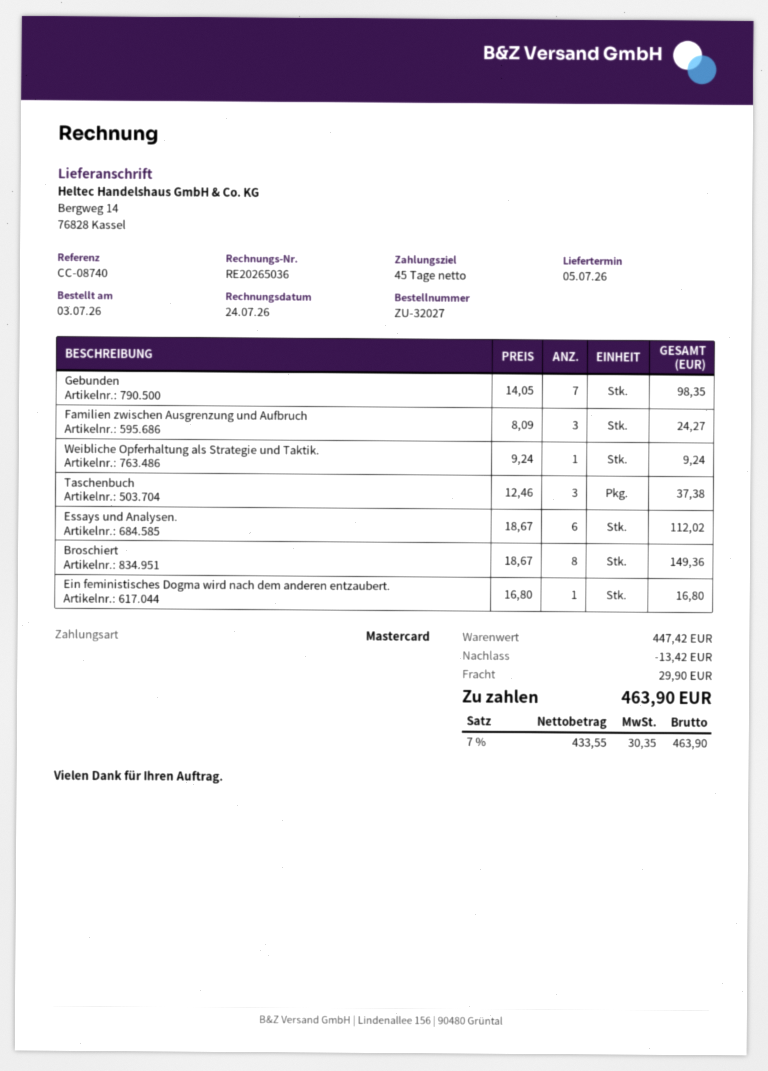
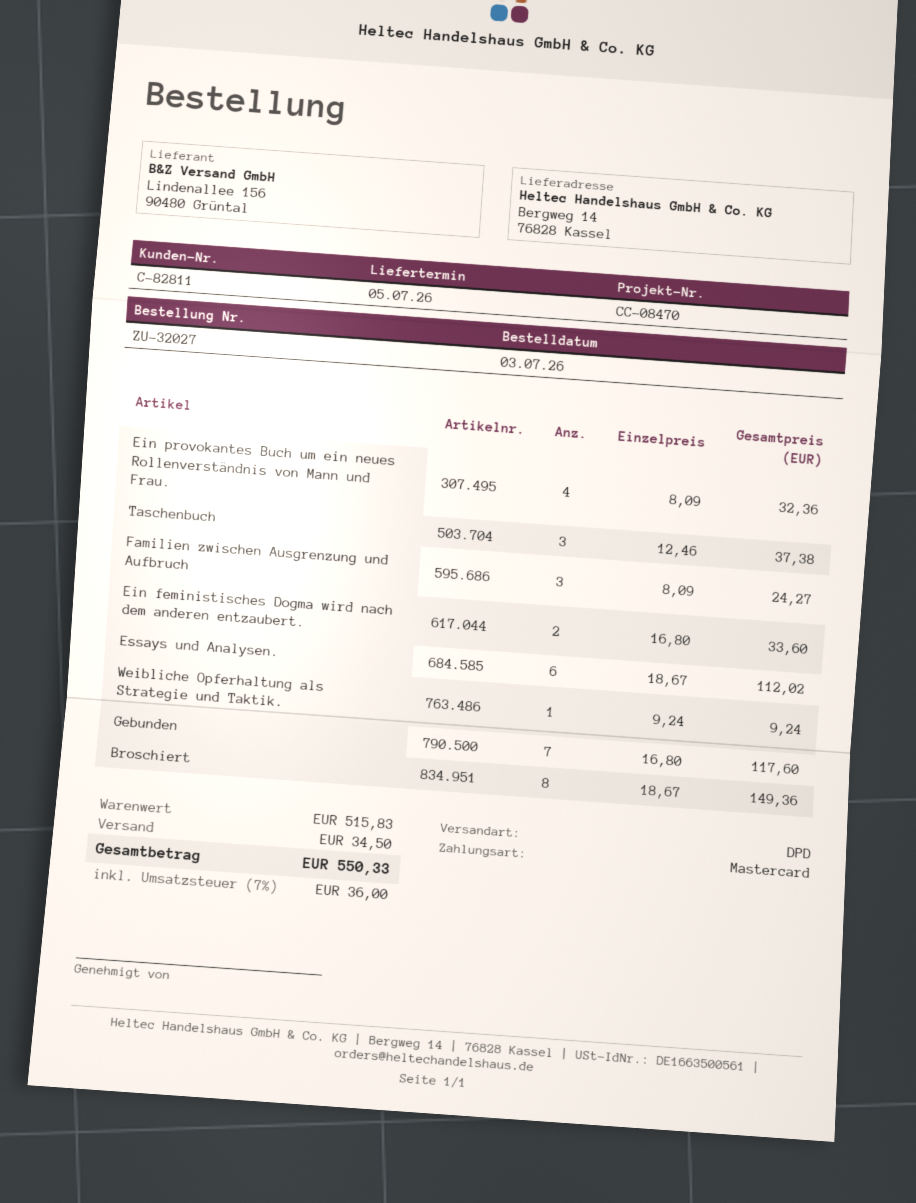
reference: CC-08740 -> CC-08470
Gebunden: 7 x 14.05 = 98.35 -> 7 x 16.80 = 117.60
Ein feministisches Dogma wird nach dem anderen entzaubert.: 1 x 16.80 = 16.80 -> 2 x 16.80 = 33.60
Ein provokantes Buch um ein neues Rollenverständnis von Mann und Frau.: none -> 4 x 8.09 = 32.36
subtotal: 447.42 -> 515.83
discount: 13.42 -> none
shipping: 29.90 -> 34.50
tax: 7% = 30.35 -> 7% = 36.00
total: 463.90 -> 550.33

